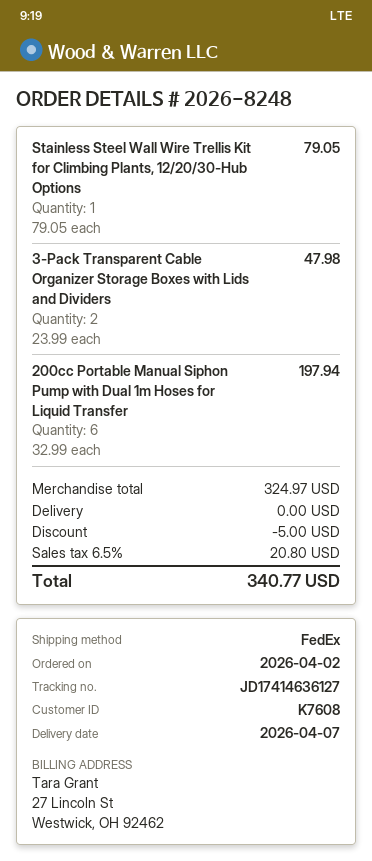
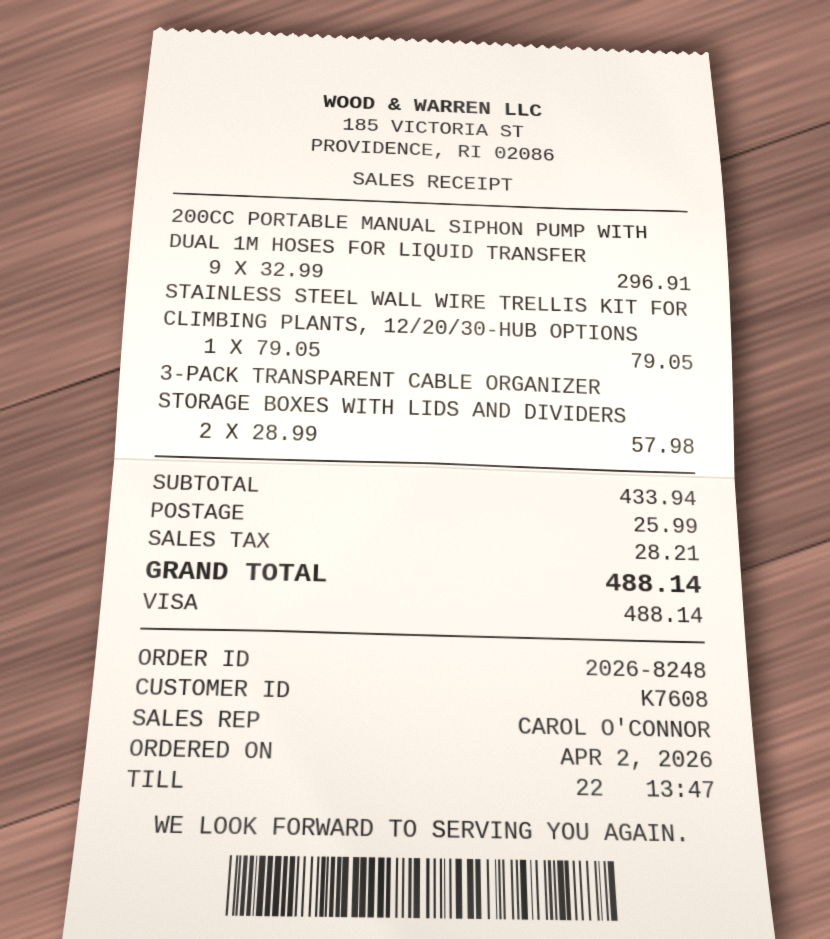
3-Pack Transparent Cable Organizer Storage Boxes with Lids and Dividers: 2 x 23.99 = 47.98 -> 2 x 28.99 = 57.98
200cc Portable Manual Siphon Pump with Dual 1m Hoses for Liquid Transfer: 6 x 32.99 = 197.94 -> 9 x 32.99 = 296.91
subtotal: 324.97 -> 433.94
discount: 5.00 -> none
shipping: 0.00 -> 25.99
tax: 20.80 -> 28.21
total: 340.77 -> 488.14

